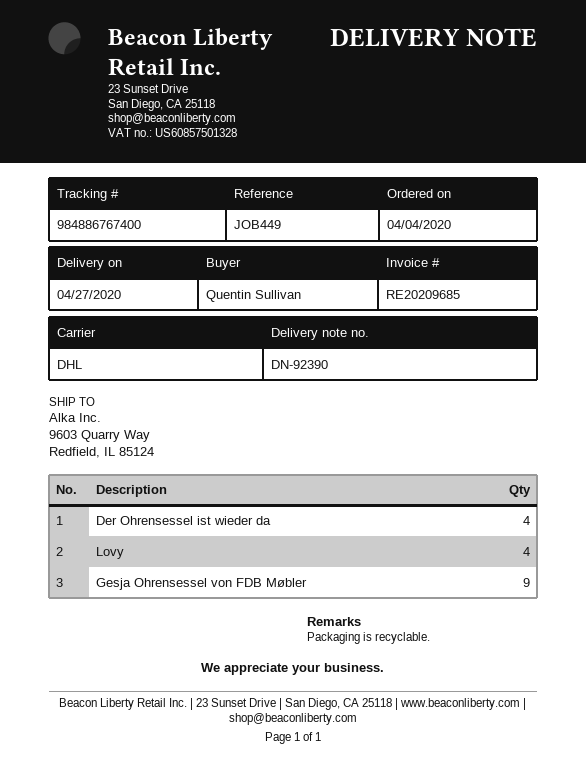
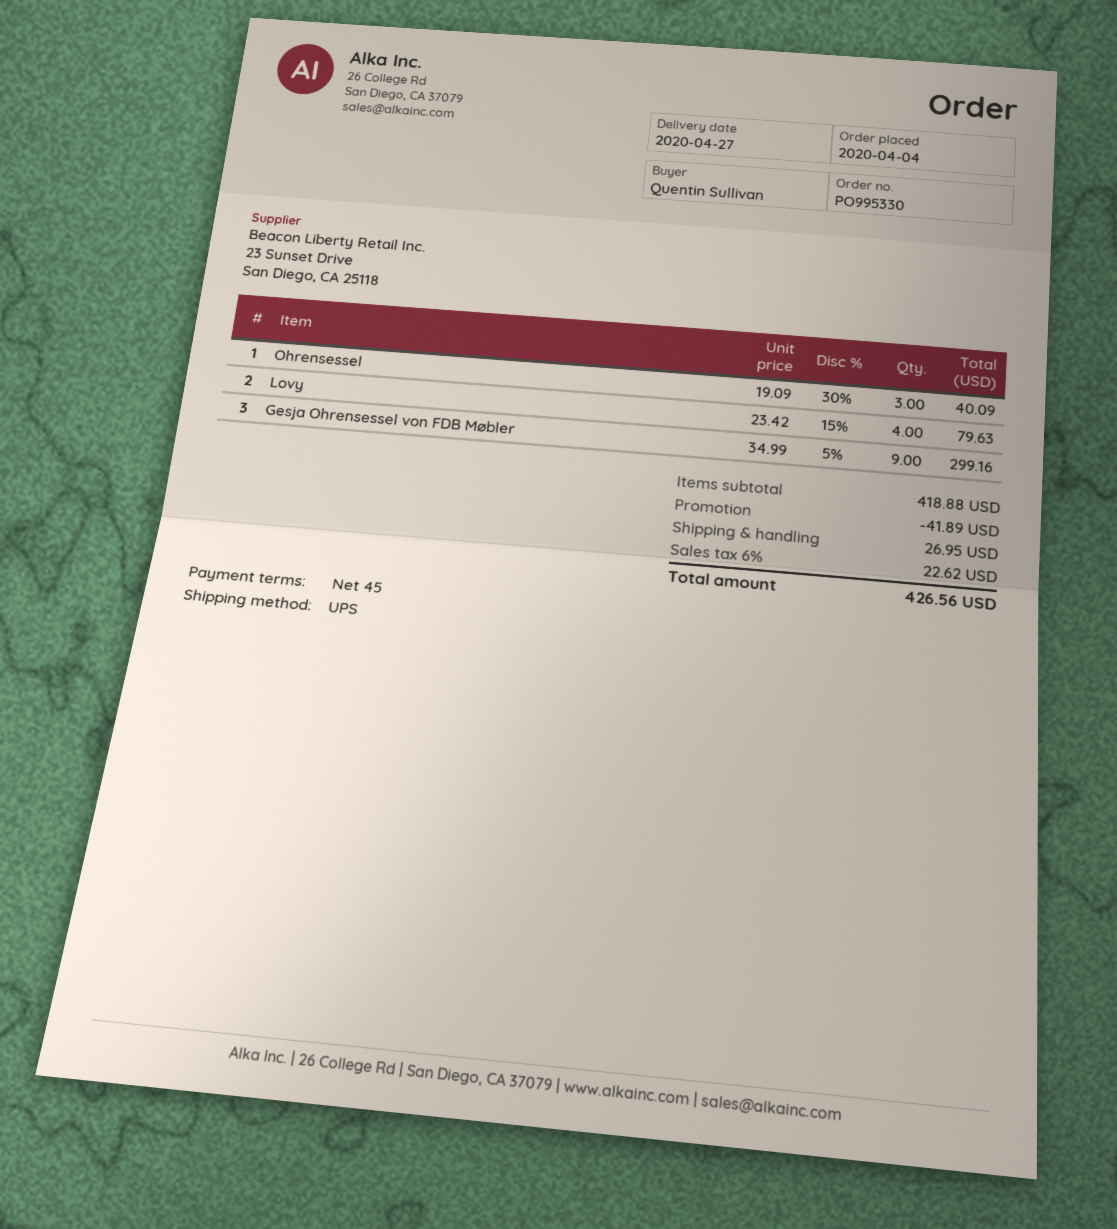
shipping method: DHL -> UPS
Der Ohrensessel ist wieder da: 4 -> none
Ohrensessel: none -> 3

